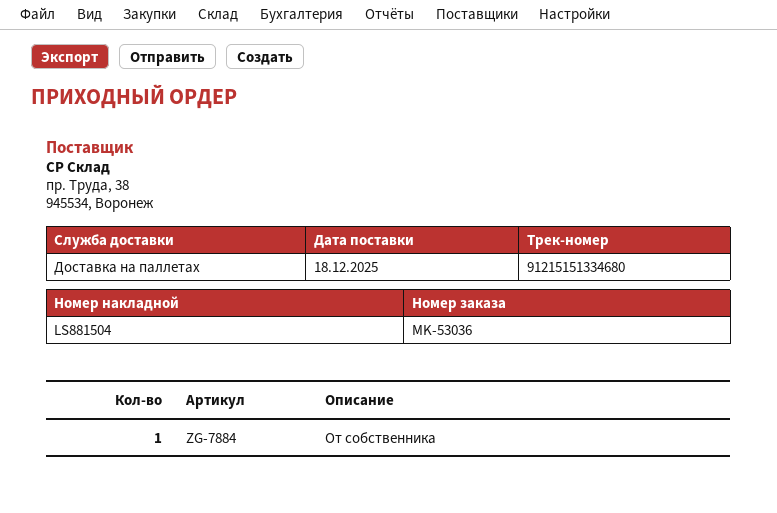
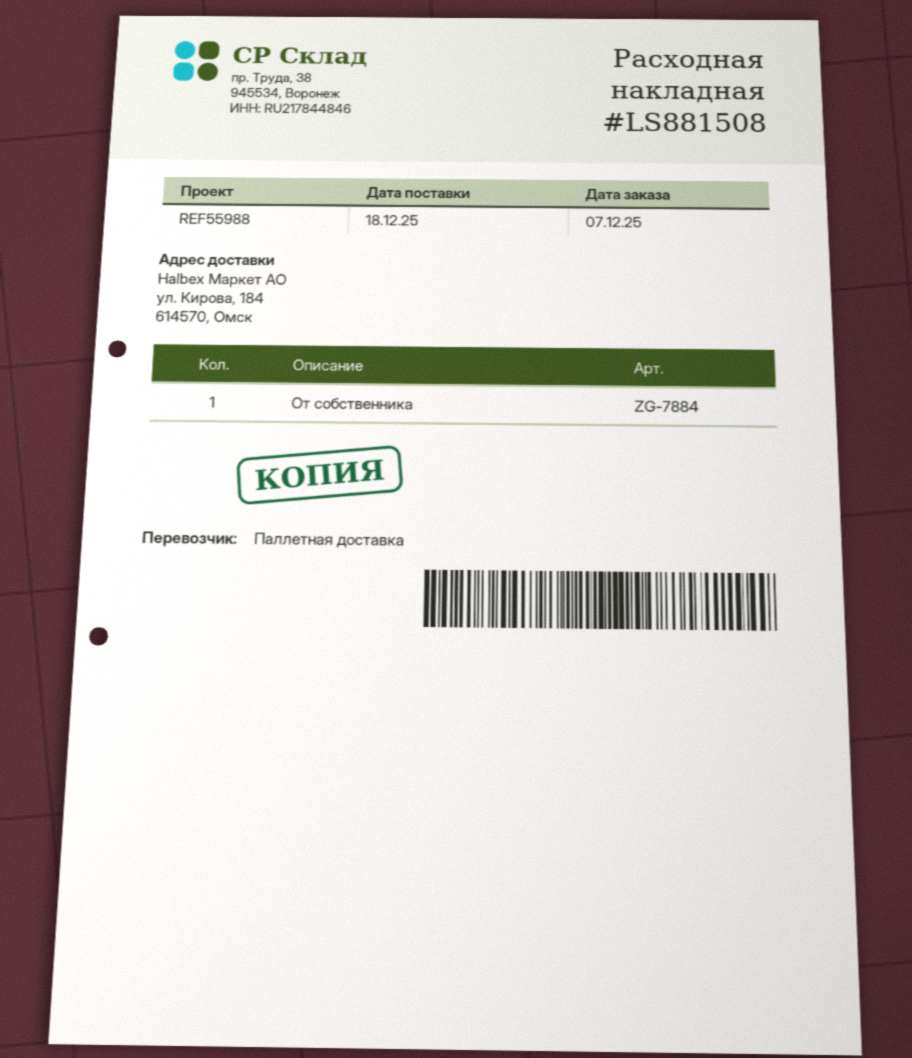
delivery note number: LS881504 -> LS881508

